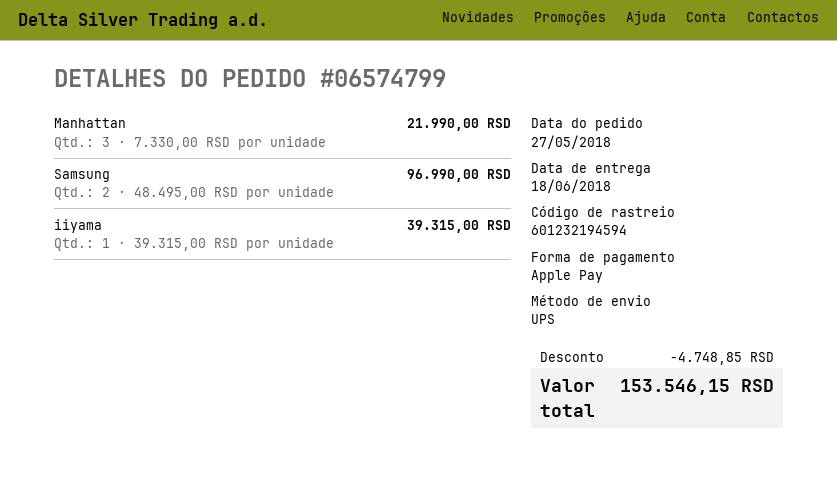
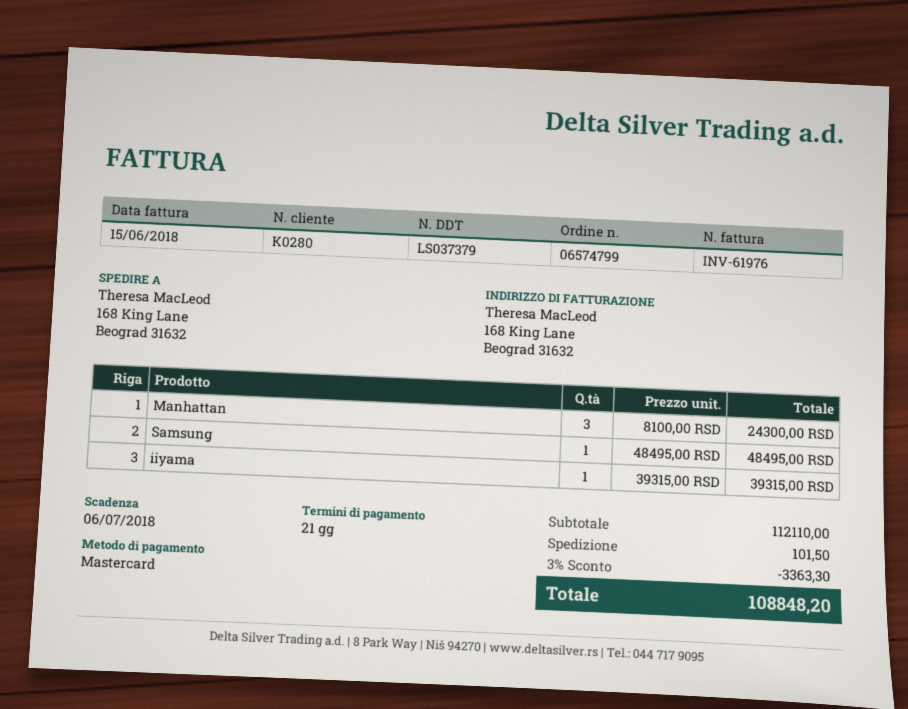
payment method: Apple Pay -> Mastercard
Manhattan: 3 x 7330.00 = 21990.00 -> 3 x 8100.00 = 24300.00
Samsung: 2 x 48495.00 = 96990.00 -> 1 x 48495.00 = 48495.00
discount: 4748.85 -> 3363.30
shipping: none -> 101.50
total: 153546.15 -> 108848.20

